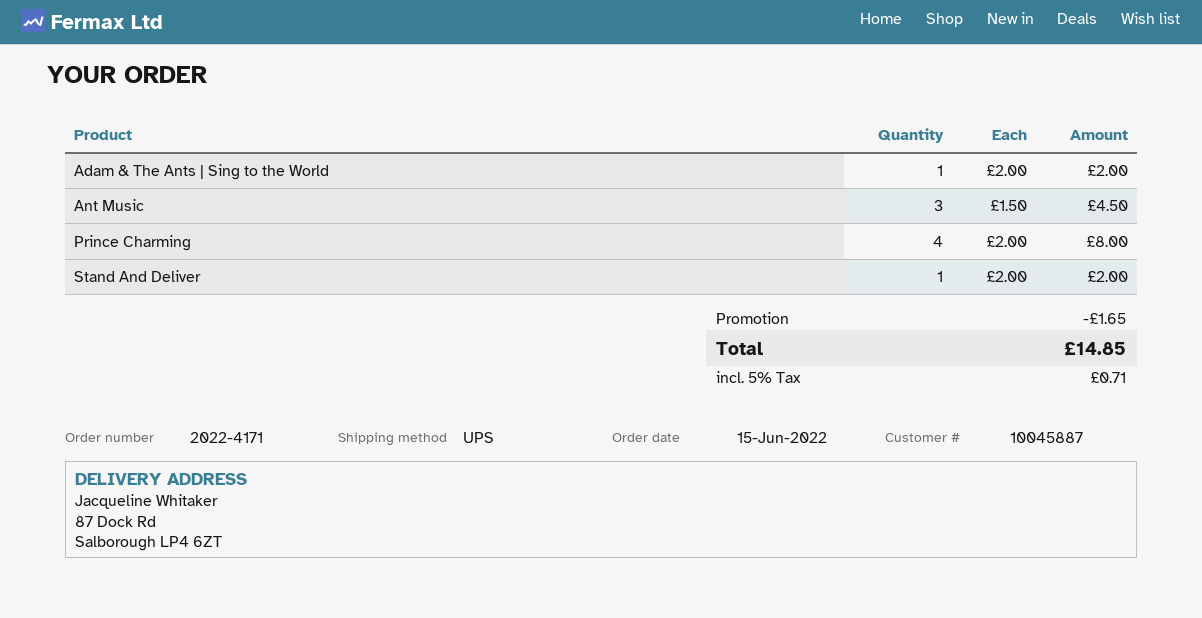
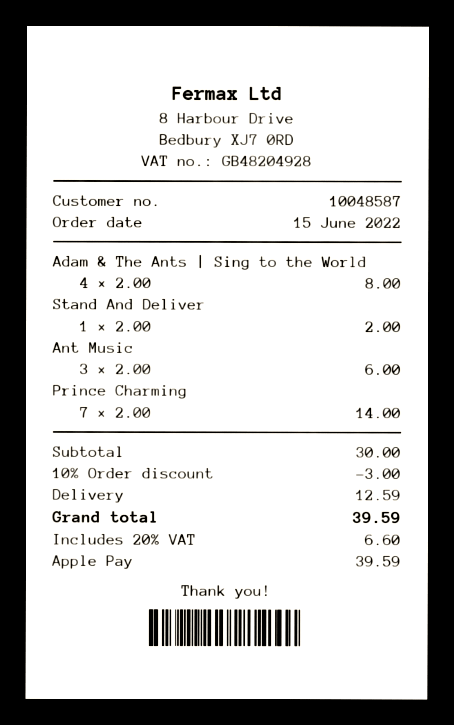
customer number: 10045887 -> 10048587
Adam & The Ants | Sing to the World: 1 x 2.00 = 2.00 -> 4 x 2.00 = 8.00
Ant Music: 3 x 1.50 = 4.50 -> 3 x 2.00 = 6.00
Prince Charming: 4 x 2.00 = 8.00 -> 7 x 2.00 = 14.00
discount: 1.65 -> 3.00
shipping: none -> 12.59
tax: 5% = 0.71 -> 20% = 6.60
total: 14.85 -> 39.59

